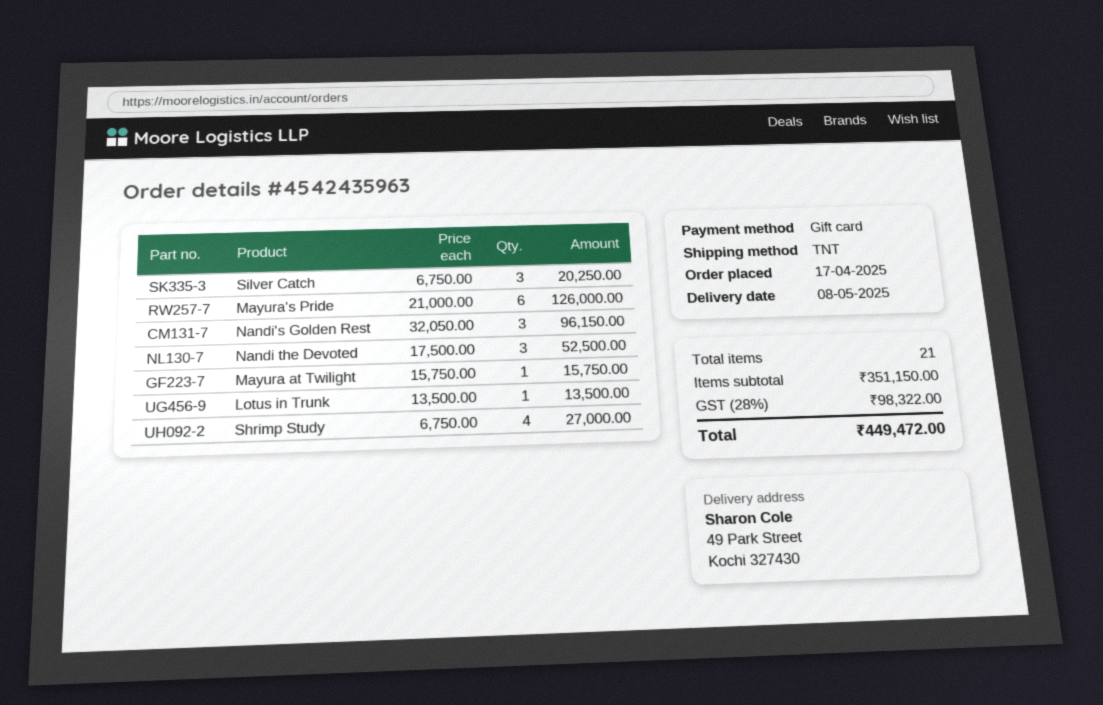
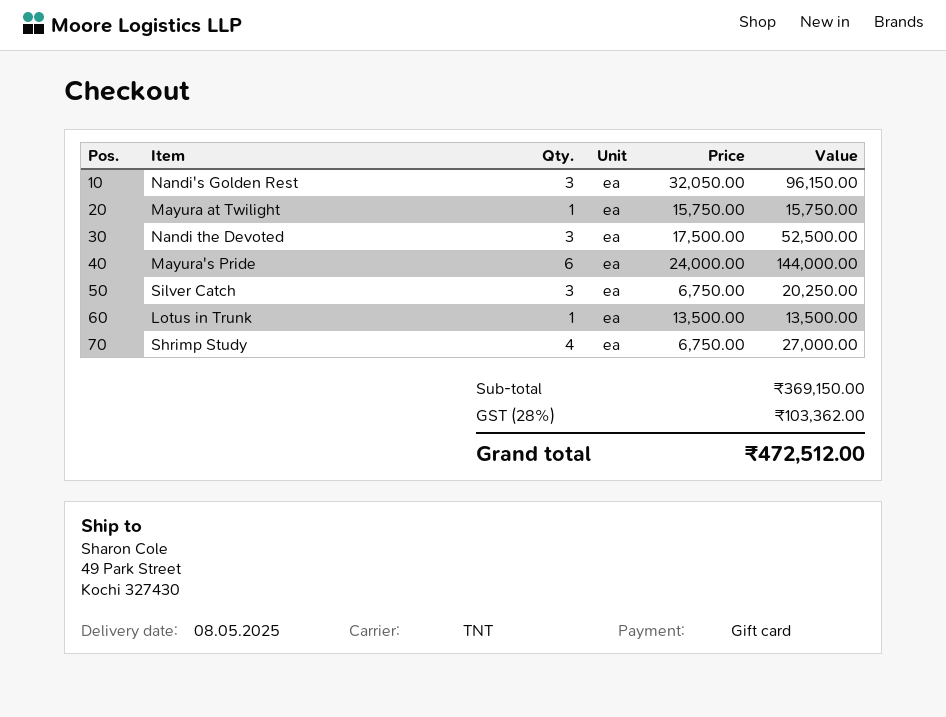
Mayura's Pride: 6 x 21000.00 = 126000.00 -> 6 x 24000.00 = 144000.00
subtotal: 351150.00 -> 369150.00
tax: 28% = 98322.00 -> 28% = 103362.00
total: 449472.00 -> 472512.00

